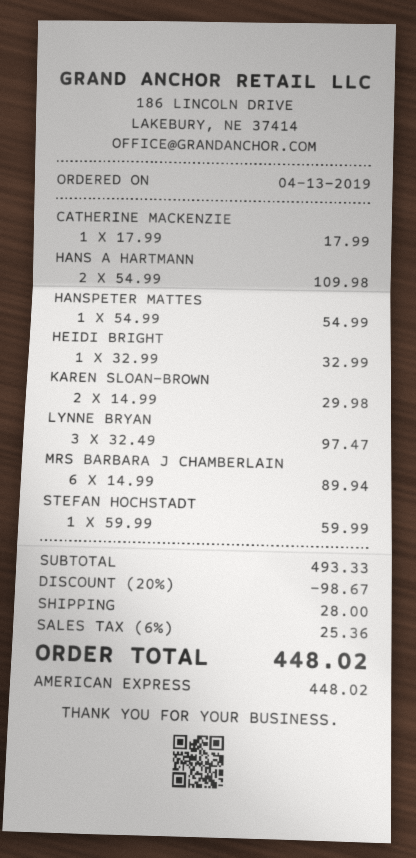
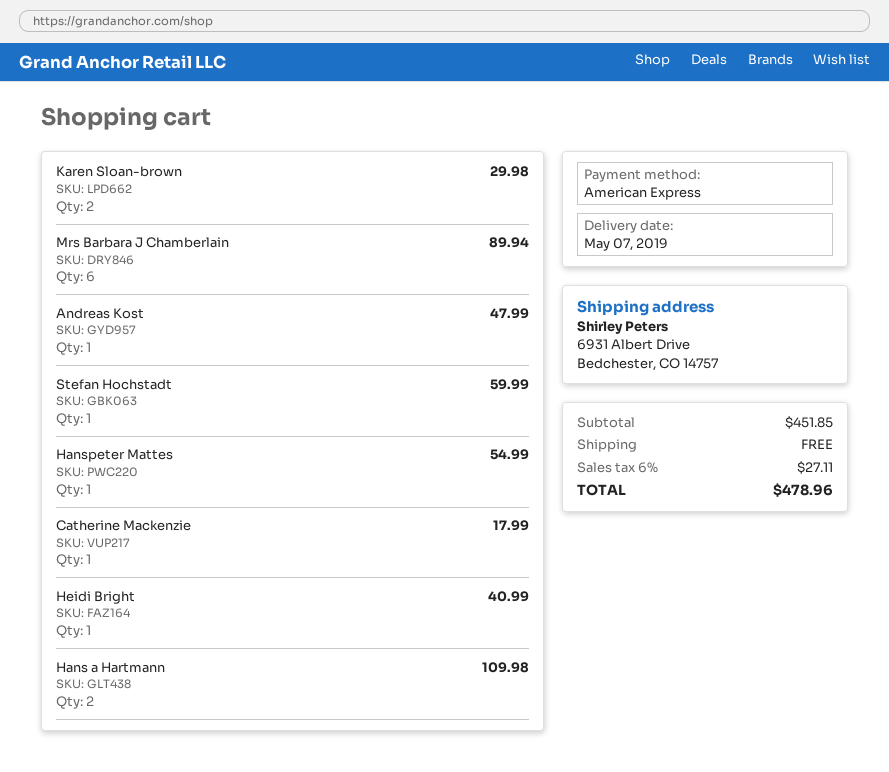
HEIDI BRIGHT: 1 for 32.99 -> 1 for 40.99
LYNNE BRYAN: 3 for 97.47 -> none
Andreas Kost: none -> 1 for 47.99
subtotal: 493.33 -> 451.85
discount: 20% = 98.67 -> none
shipping: 28.00 -> 0.00
tax: 6% = 25.36 -> 6% = 27.11
total: 448.02 -> 478.96

